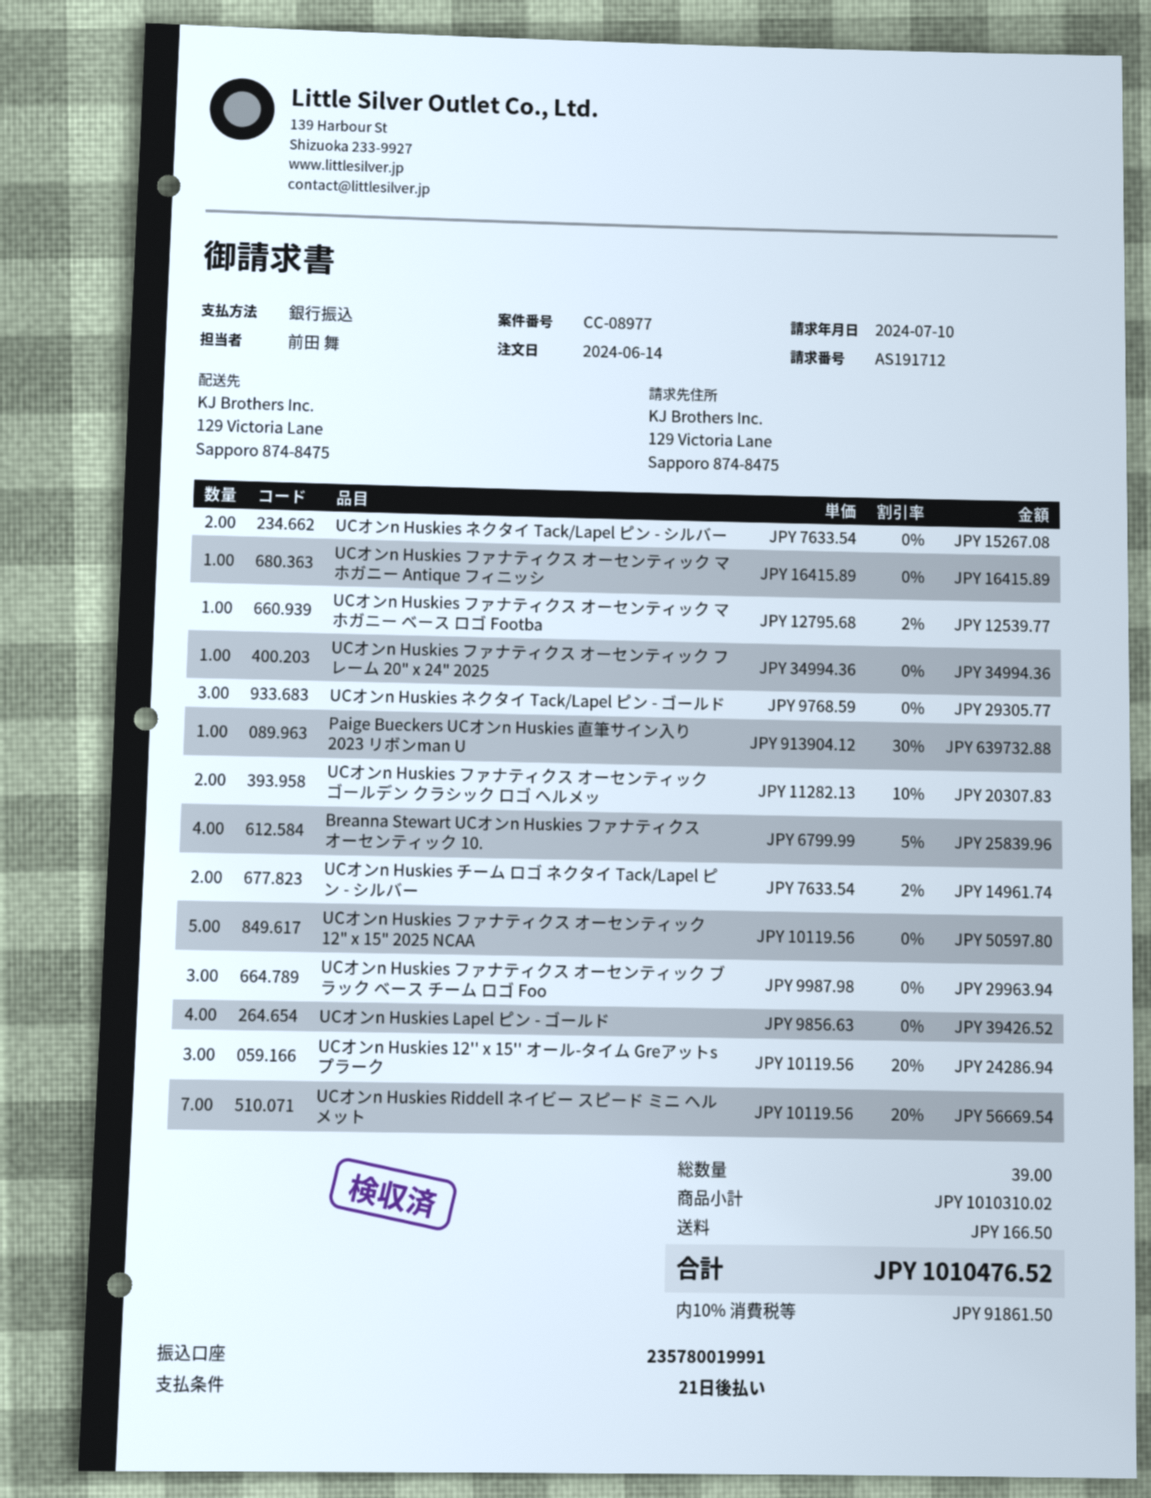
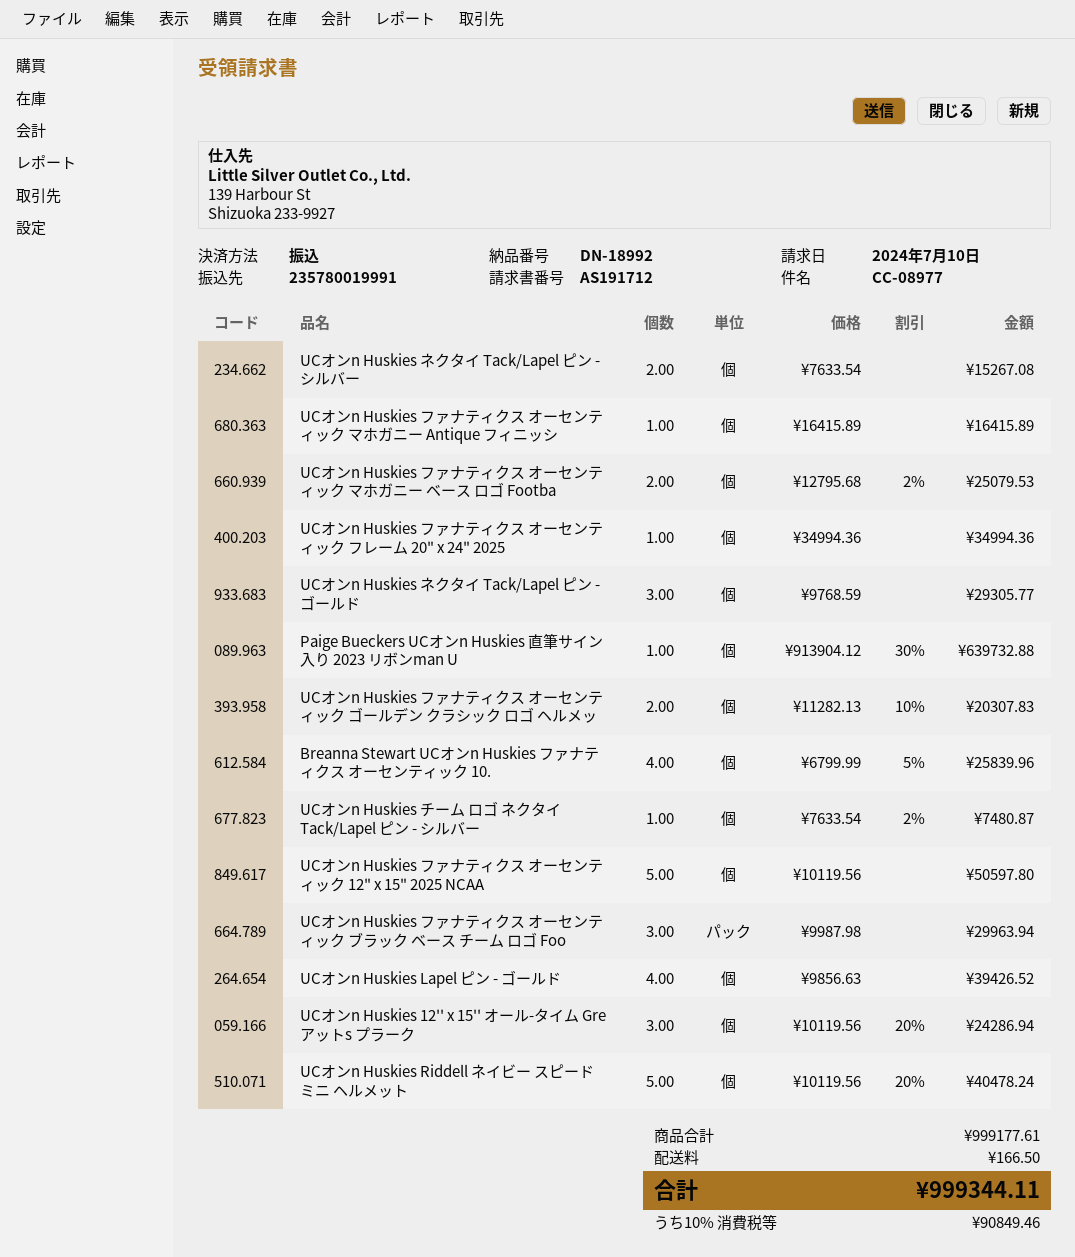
UCオンn Huskies ファナティクス オーセンティック マホガニー ベース ロゴ Footba: 1 x 12795.68 - 2% = 12539.77 -> 2 x 12795.68 - 2% = 25079.53
UCオンn Huskies チーム ロゴ ネクタイ Tack/Lapel ピン - シルバー: 2 x 7633.54 - 2% = 14961.74 -> 1 x 7633.54 - 2% = 7480.87
UCオンn Huskies Riddell ネイビー スピード ミニ ヘルメット: 7 x 10119.56 - 20% = 56669.54 -> 5 x 10119.56 - 20% = 40478.24
subtotal: 1010310.02 -> 999177.61
tax: 10% = 91861.50 -> 10% = 90849.46
total: 1010476.52 -> 999344.11

